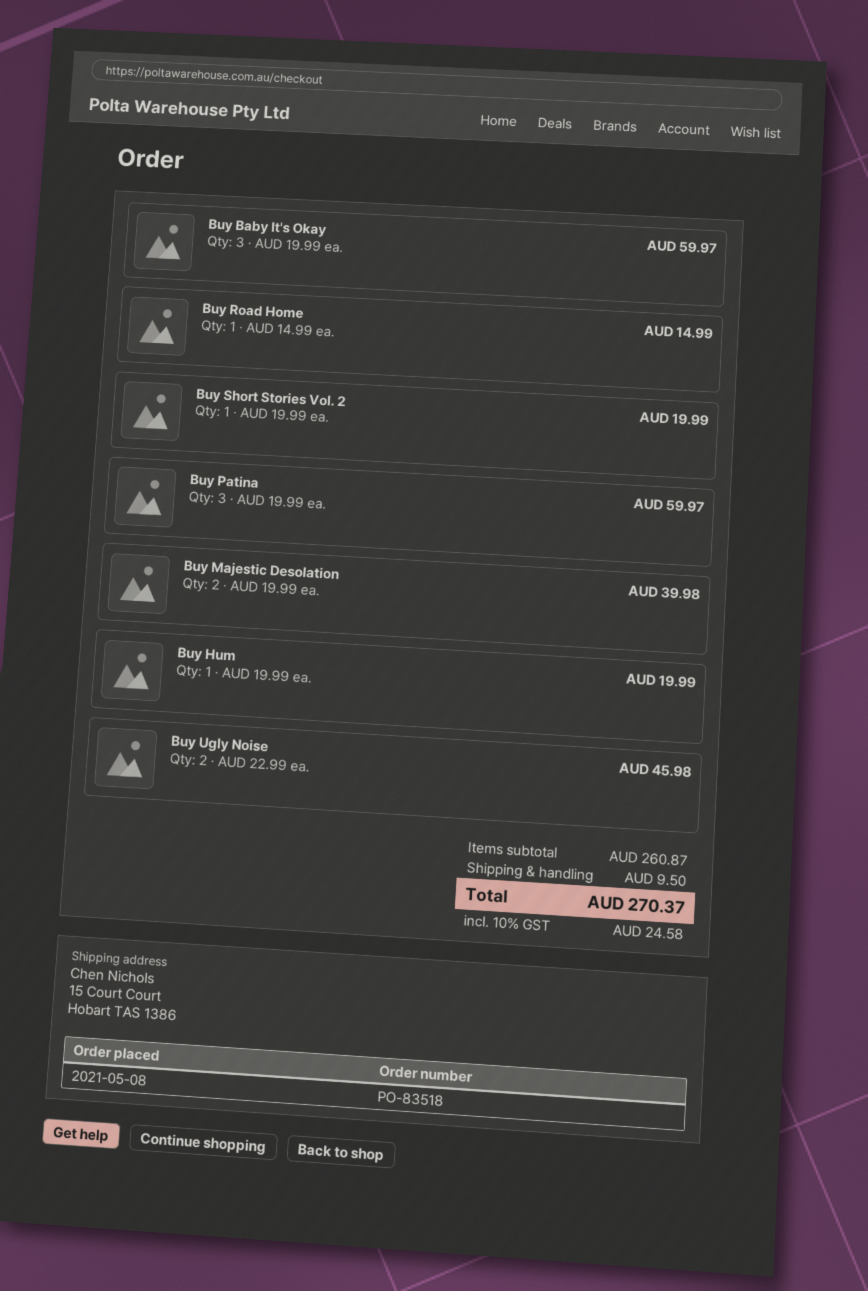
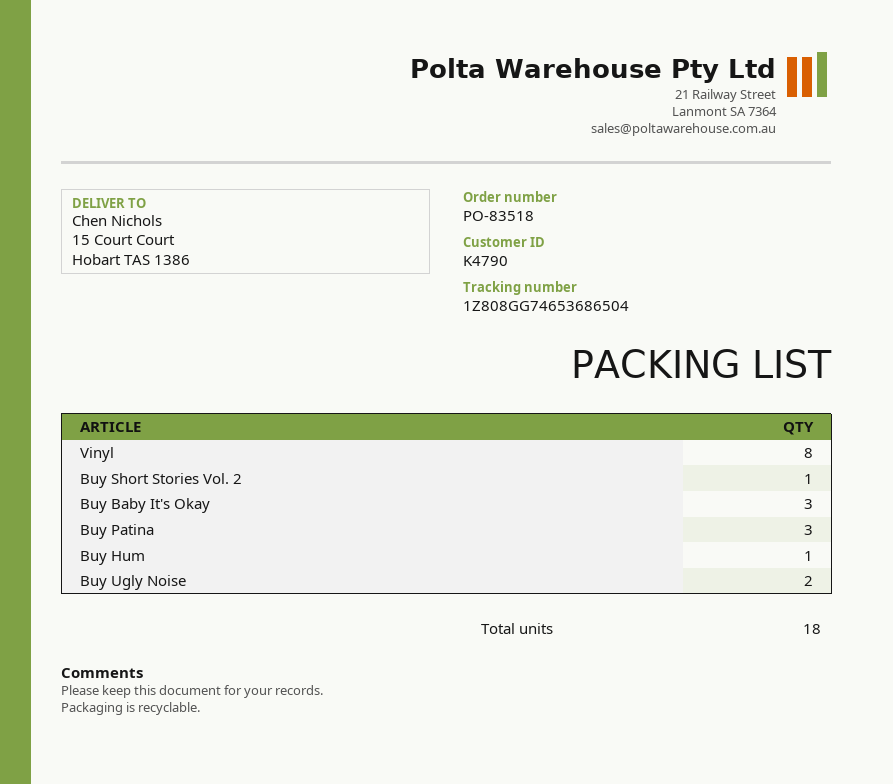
Buy Road Home: 1 -> none
Buy Majestic Desolation: 2 -> none
Vinyl: none -> 8

